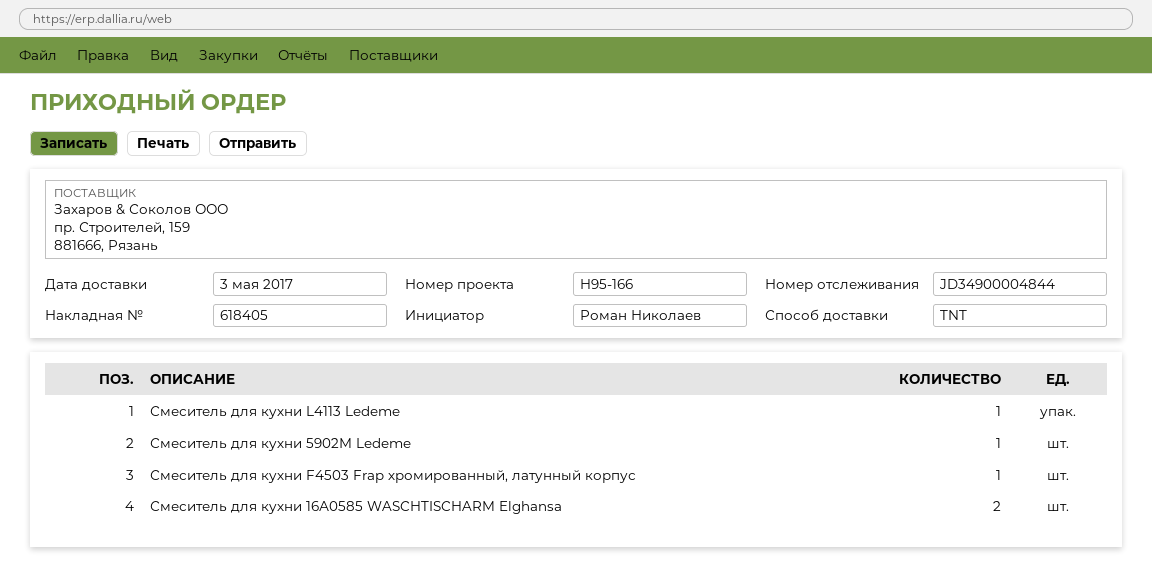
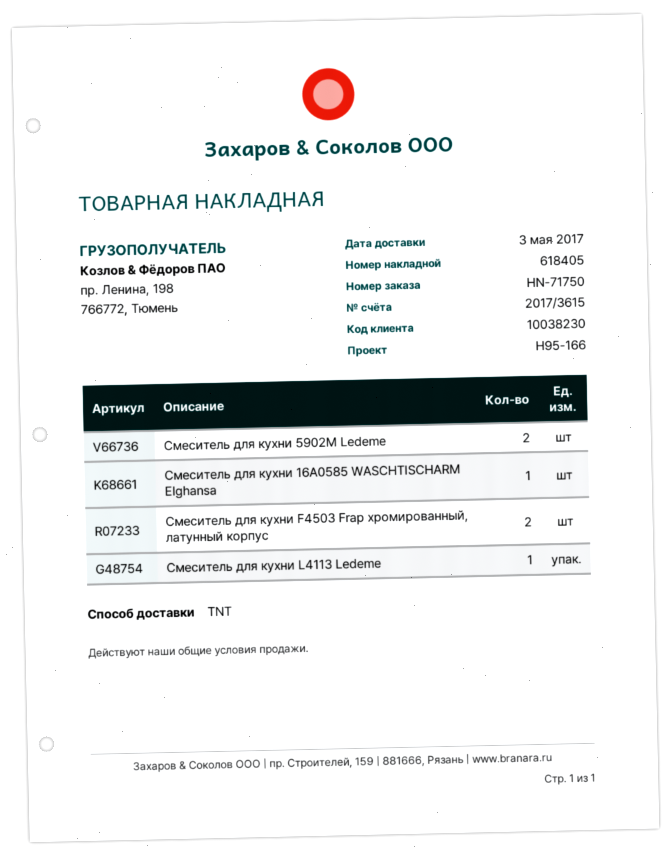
Смеситель для кухни 5902М Ledeme: 1 -> 2
Смеситель для кухни F4503 Frap хромированный, латунный корпус: 1 -> 2
Смеситель для кухни 16А0585 WASCHTISCHARM Elghansa: 2 -> 1

